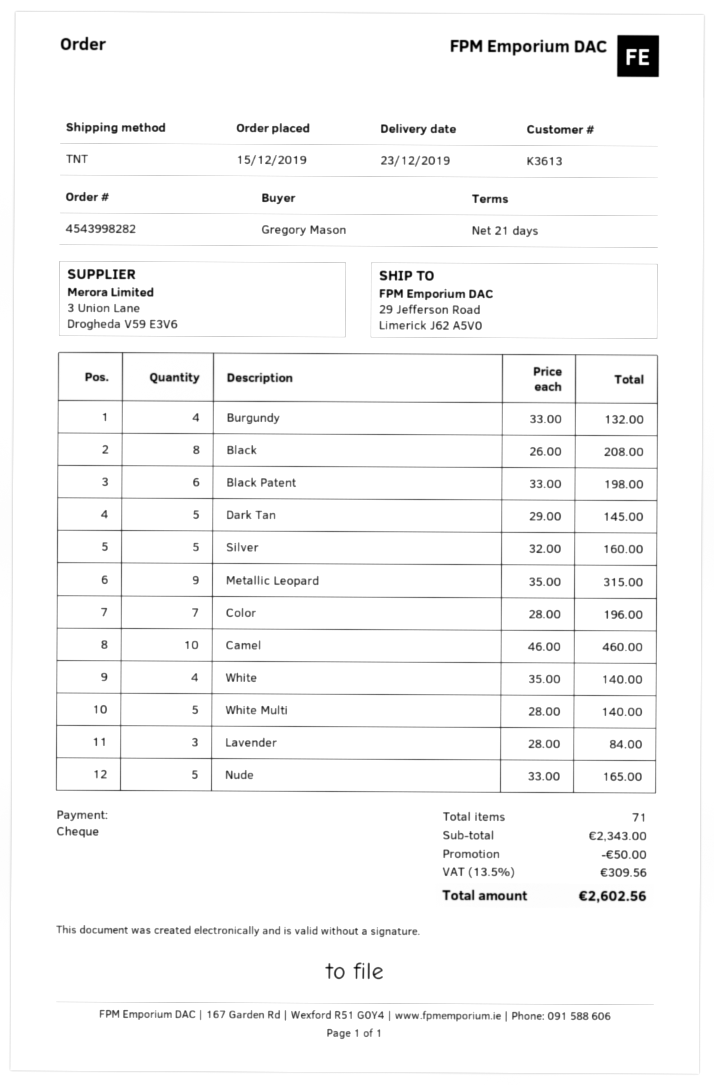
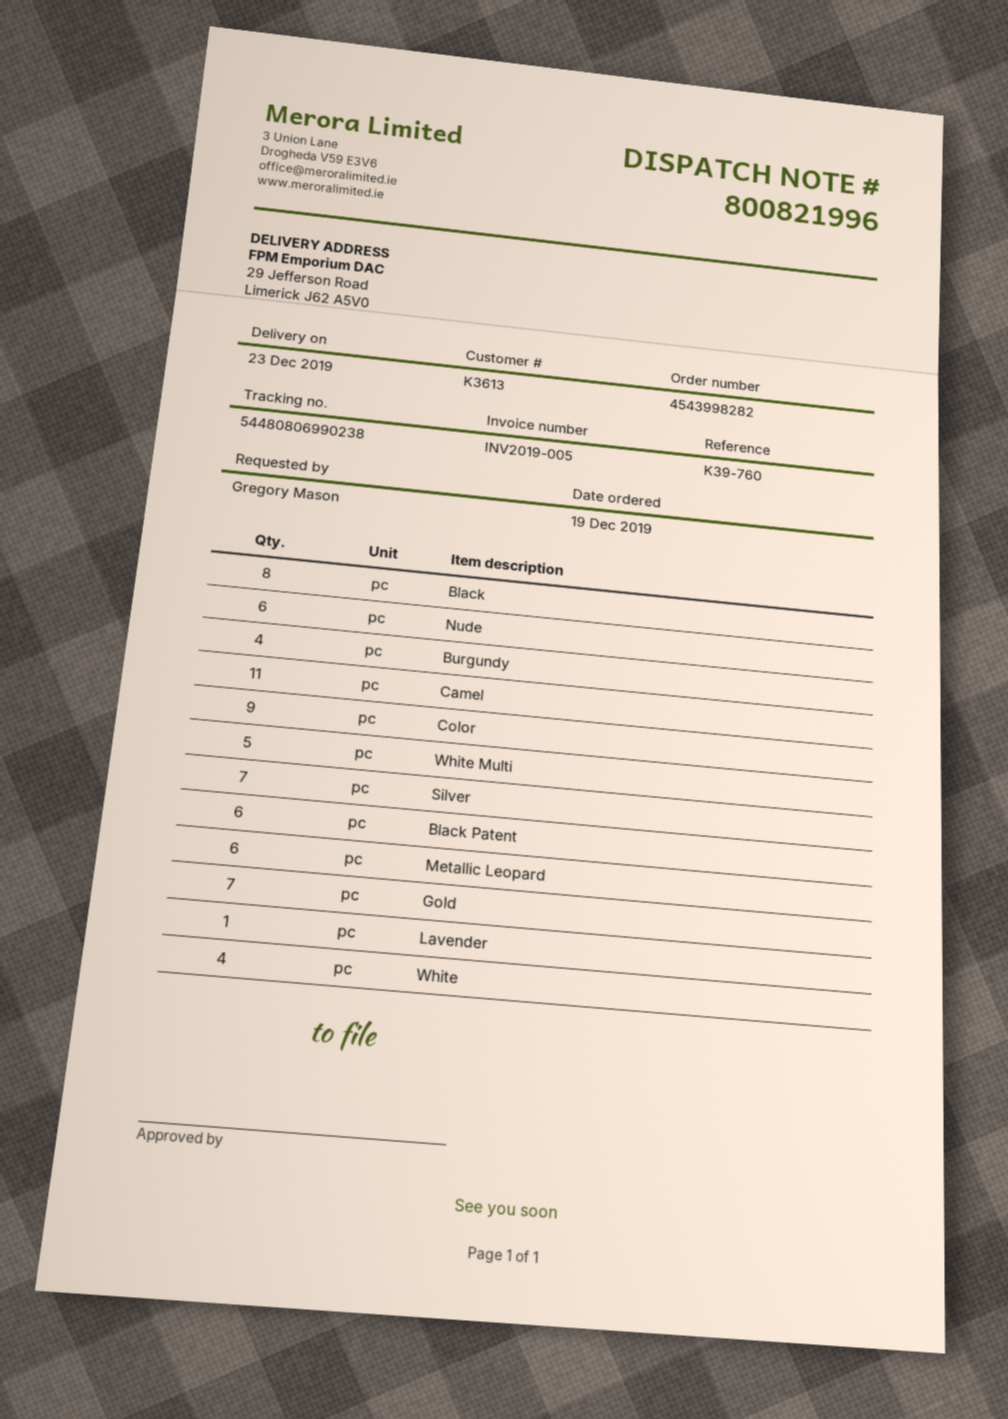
order date: 2019-12-15 -> 2019-12-19
Dark Tan: 5 -> none
Silver: 5 -> 7
Metallic Leopard: 9 -> 6
Color: 7 -> 9
Camel: 10 -> 11
Lavender: 3 -> 1
Nude: 5 -> 6
Gold: none -> 7

